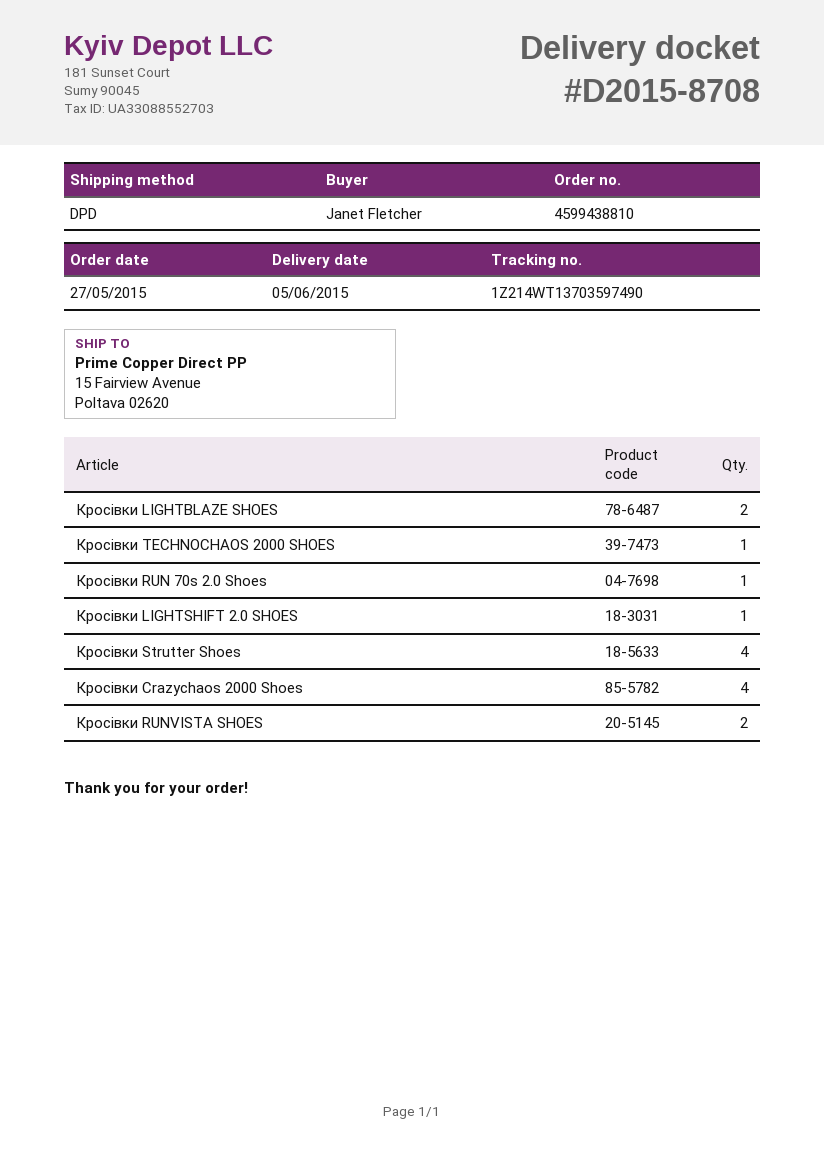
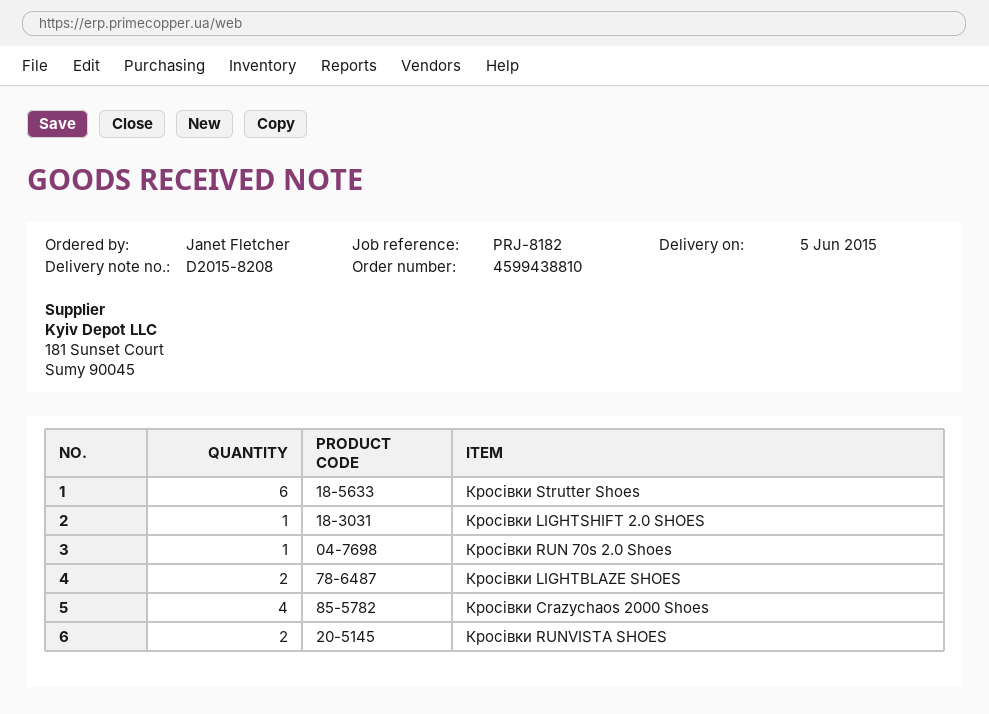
delivery note number: D2015-8708 -> D2015-8208
Кросівки TECHNOCHAOS 2000 SHOES: 1 -> none
Кросівки Strutter Shoes: 4 -> 6

